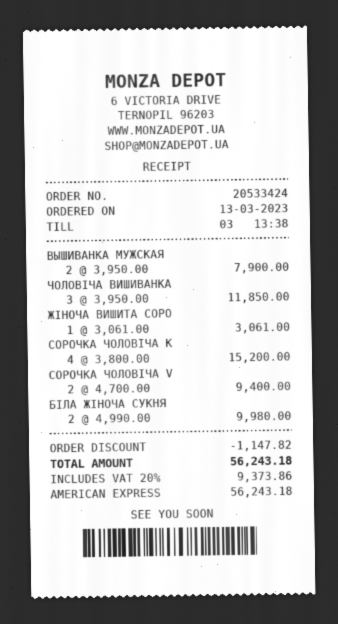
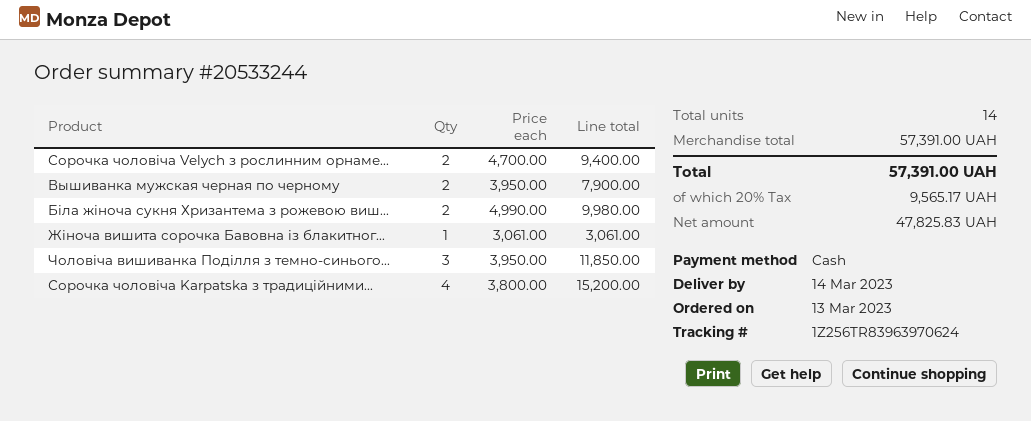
order number: 20533424 -> 20533244
payment method: American Express -> cash
discount: 1147.82 -> none
tax: 20% = 9373.86 -> 20% = 9565.17
total: 56243.18 -> 57391.00

